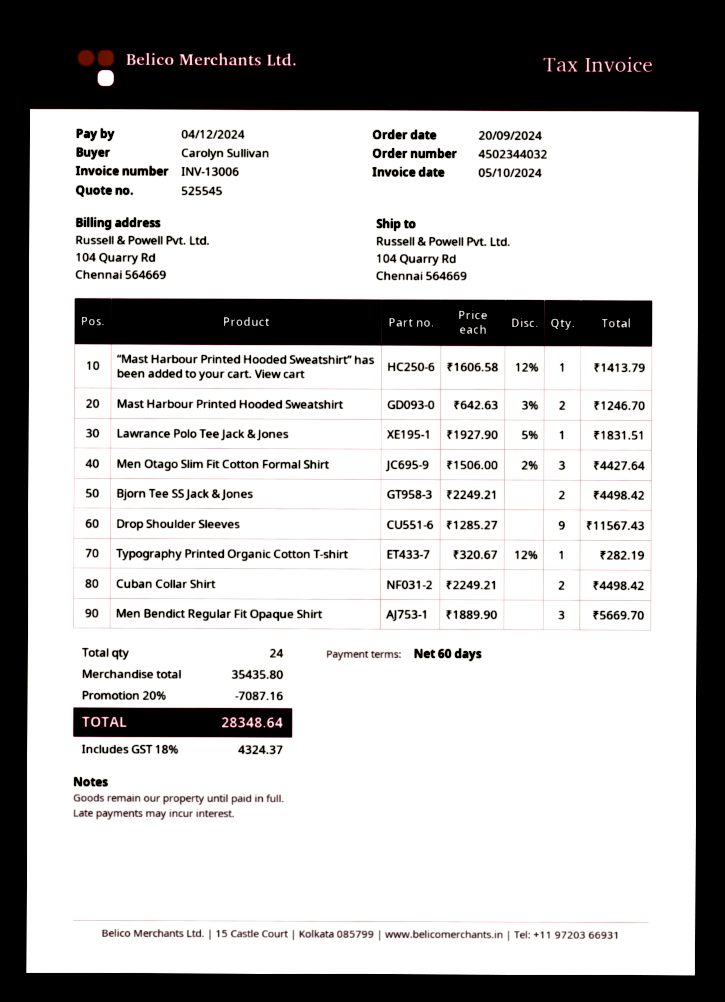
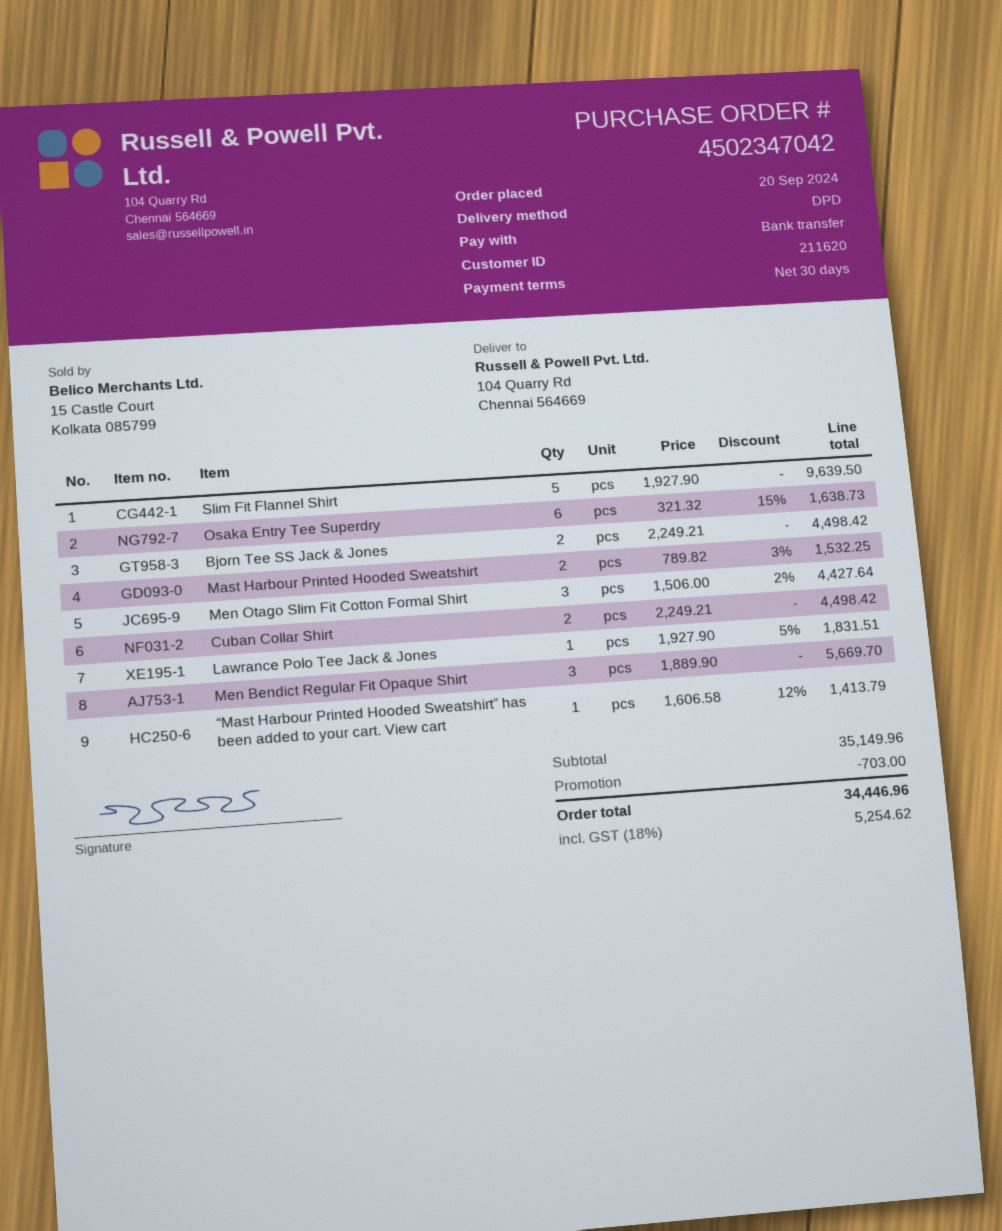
order number: 4502344032 -> 4502347042
payment terms: 60 days -> 30 days
Mast Harbour Printed Hooded Sweatshirt: 2 x 642.63 - 3% = 1246.70 -> 2 x 789.82 - 3% = 1532.25
Drop Shoulder Sleeves: 9 x 1285.27 = 11567.43 -> none
Typography Printed Organic Cotton T-shirt: 1 x 320.67 - 12% = 282.19 -> none
Slim Fit Flannel Shirt: none -> 5 x 1927.90 = 9639.50
Osaka Entry Tee Superdry: none -> 6 x 321.32 - 15% = 1638.73
subtotal: 35435.80 -> 35149.96
discount: 7087.16 -> 703.00
tax: 18% = 4324.37 -> 18% = 5254.62
total: 28348.64 -> 34446.96

